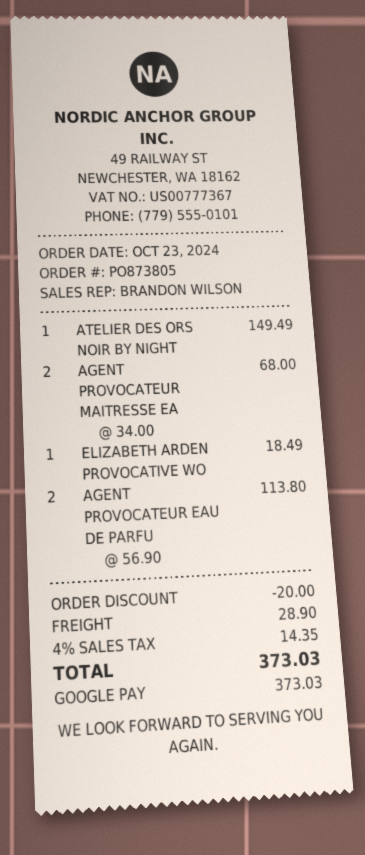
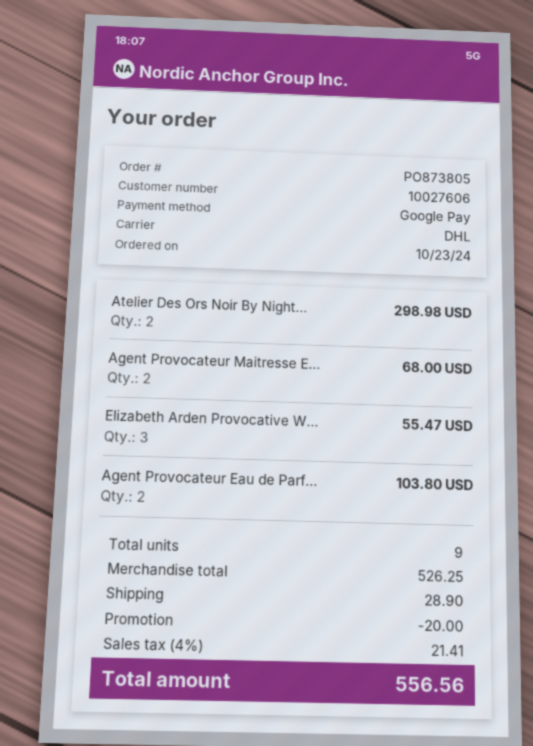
ATELIER DES ORS NOIR BY NIGHT: 1 for 149.49 -> 2 for 298.98
ELIZABETH ARDEN PROVOCATIVE WO: 1 for 18.49 -> 3 for 55.47
AGENT PROVOCATEUR EAU DE PARFU: 2 for 113.80 -> 2 for 103.80
tax: 4% = 14.35 -> 4% = 21.41
total: 373.03 -> 556.56

